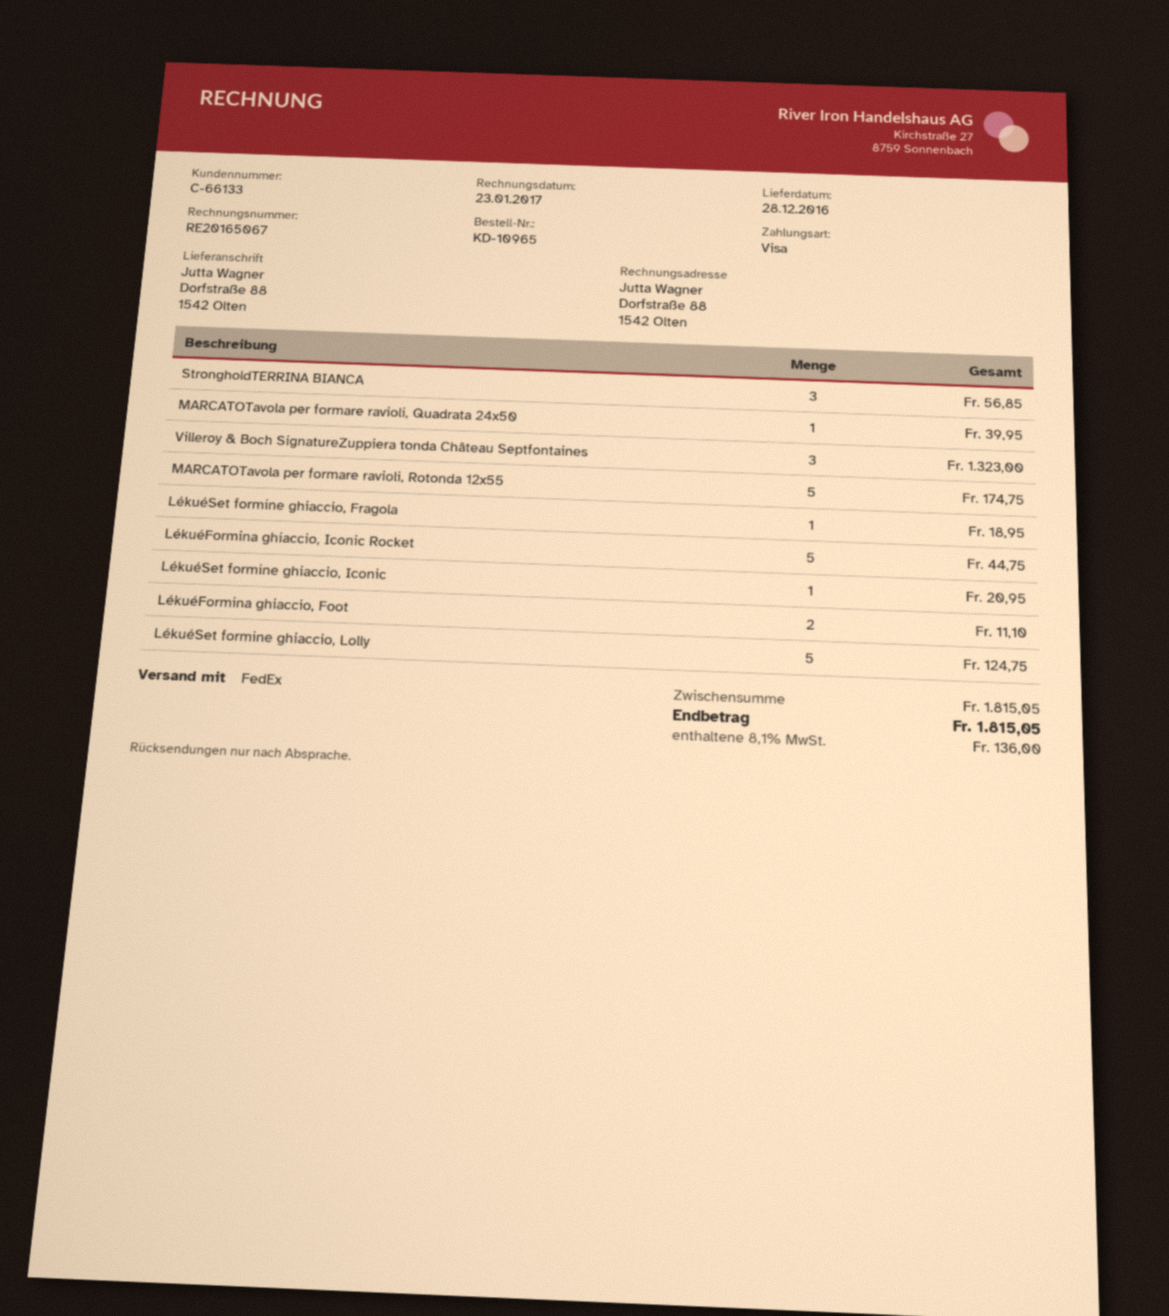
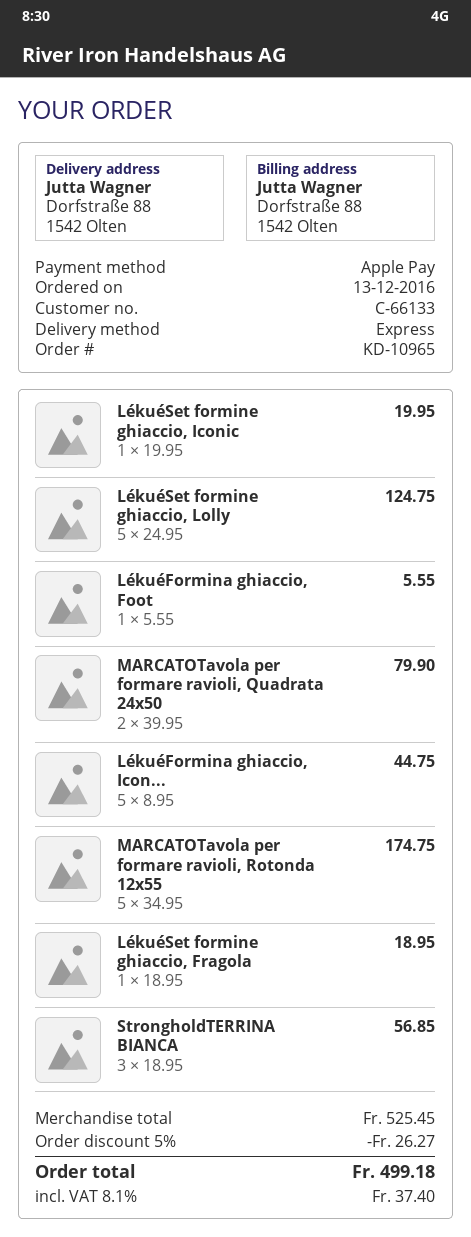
payment method: Visa -> Apple Pay
shipping method: FedEx -> express
MARCATOTavola per formare ravioli, Quadrata 24x50: 1 for 39.95 -> 2 for 79.90
Villeroy & Boch SignatureZuppiera tonda Château Septfontaines: 3 for 1323.00 -> none
LékuéSet formine ghiaccio, Iconic: 1 for 20.95 -> 1 for 19.95
LékuéFormina ghiaccio, Foot: 2 for 11.10 -> 1 for 5.55
subtotal: 1815.05 -> 525.45
discount: none -> 5% = 26.27
tax: 8.1% = 136.00 -> 8.1% = 37.40
total: 1815.05 -> 499.18

